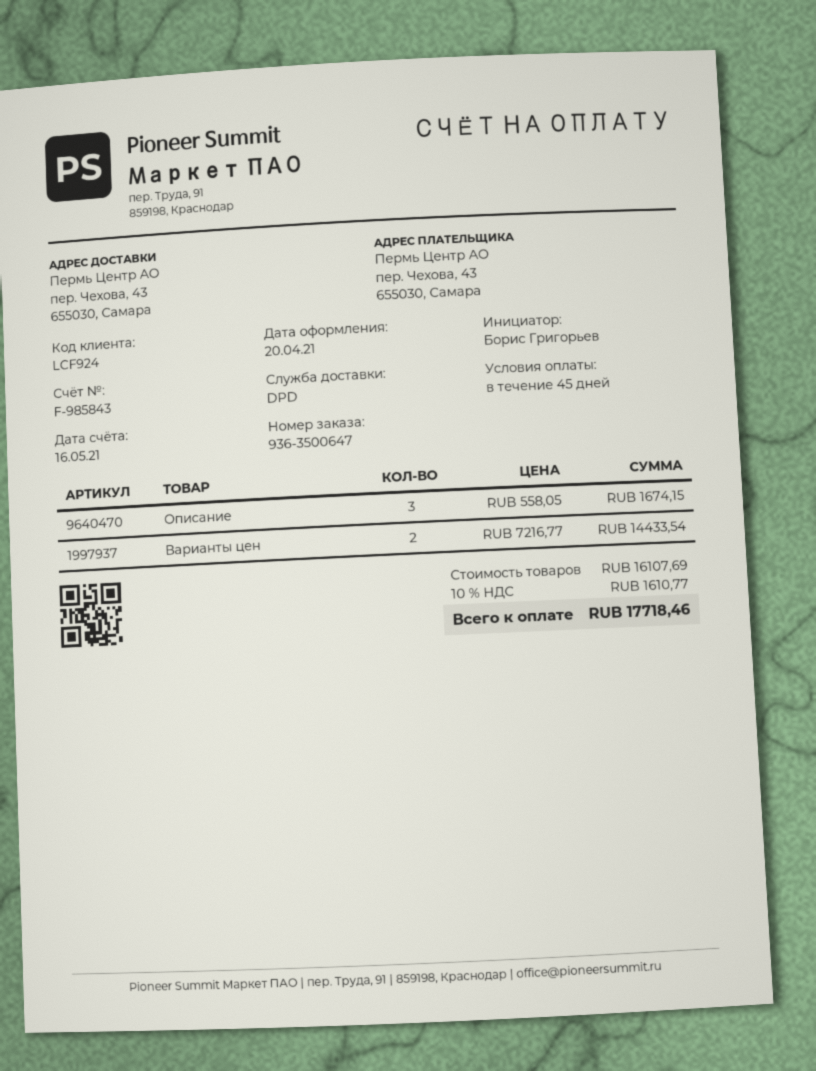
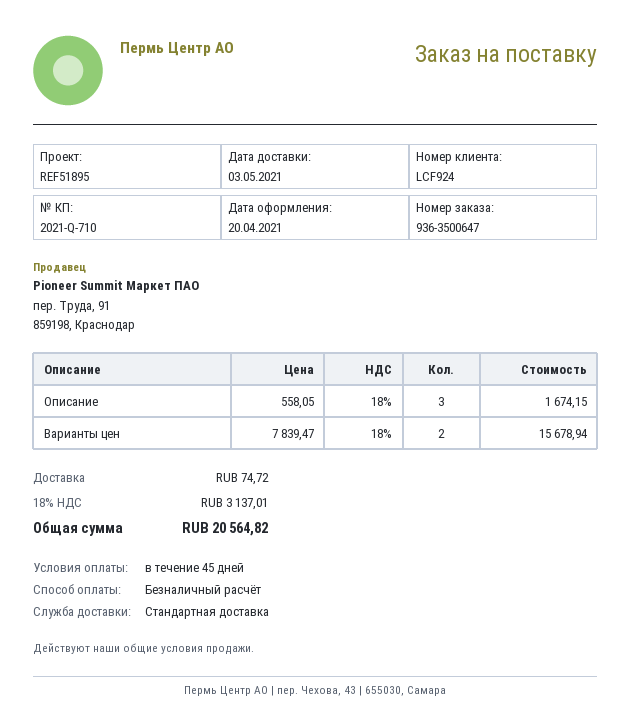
shipping method: DPD -> standard
Варианты цен: 2 x 7216.77 = 14433.54 -> 2 x 7839.47 = 15678.94
shipping: none -> 74.72
tax: 10% = 1610.77 -> 18% = 3137.01
total: 17718.46 -> 20564.82

